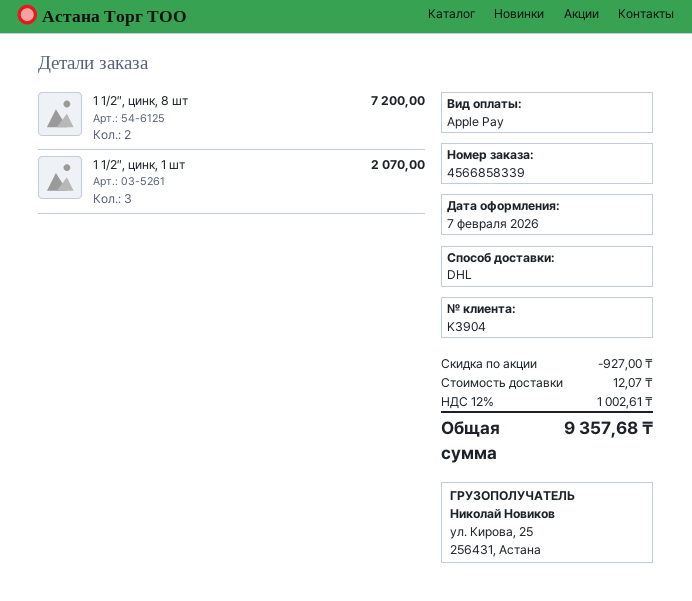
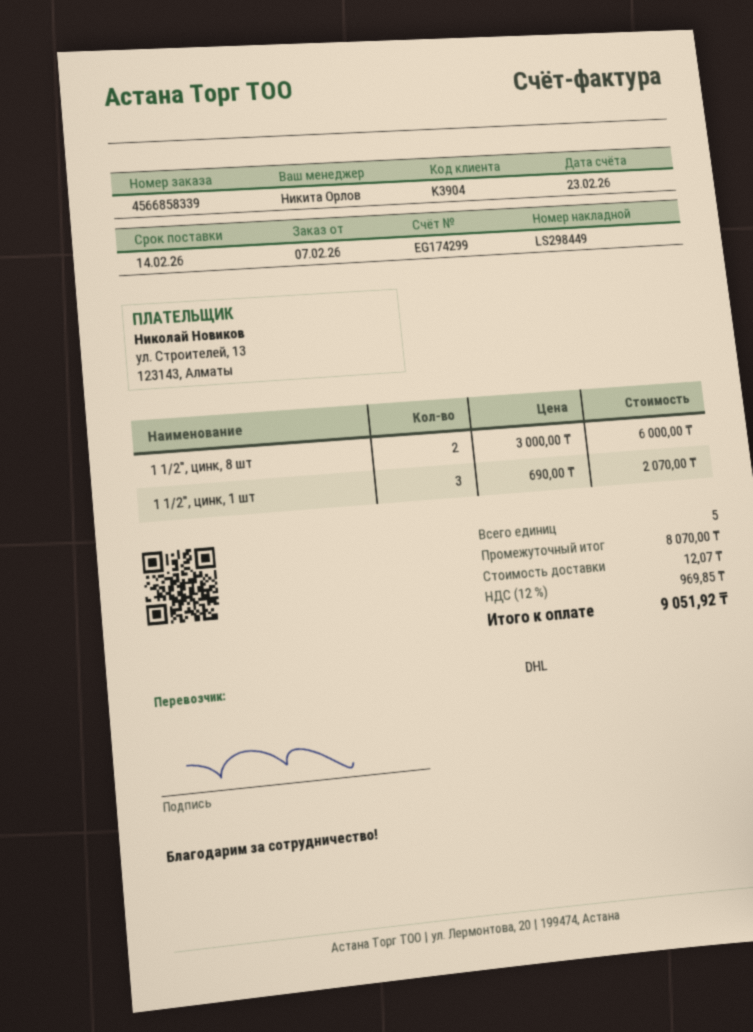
1 1/2″, цинк, 8 шт: 2 for 7200.00 -> 2 for 6000.00
discount: 927.00 -> none
tax: 12% = 1002.61 -> 12% = 969.85
total: 9357.68 -> 9051.92

